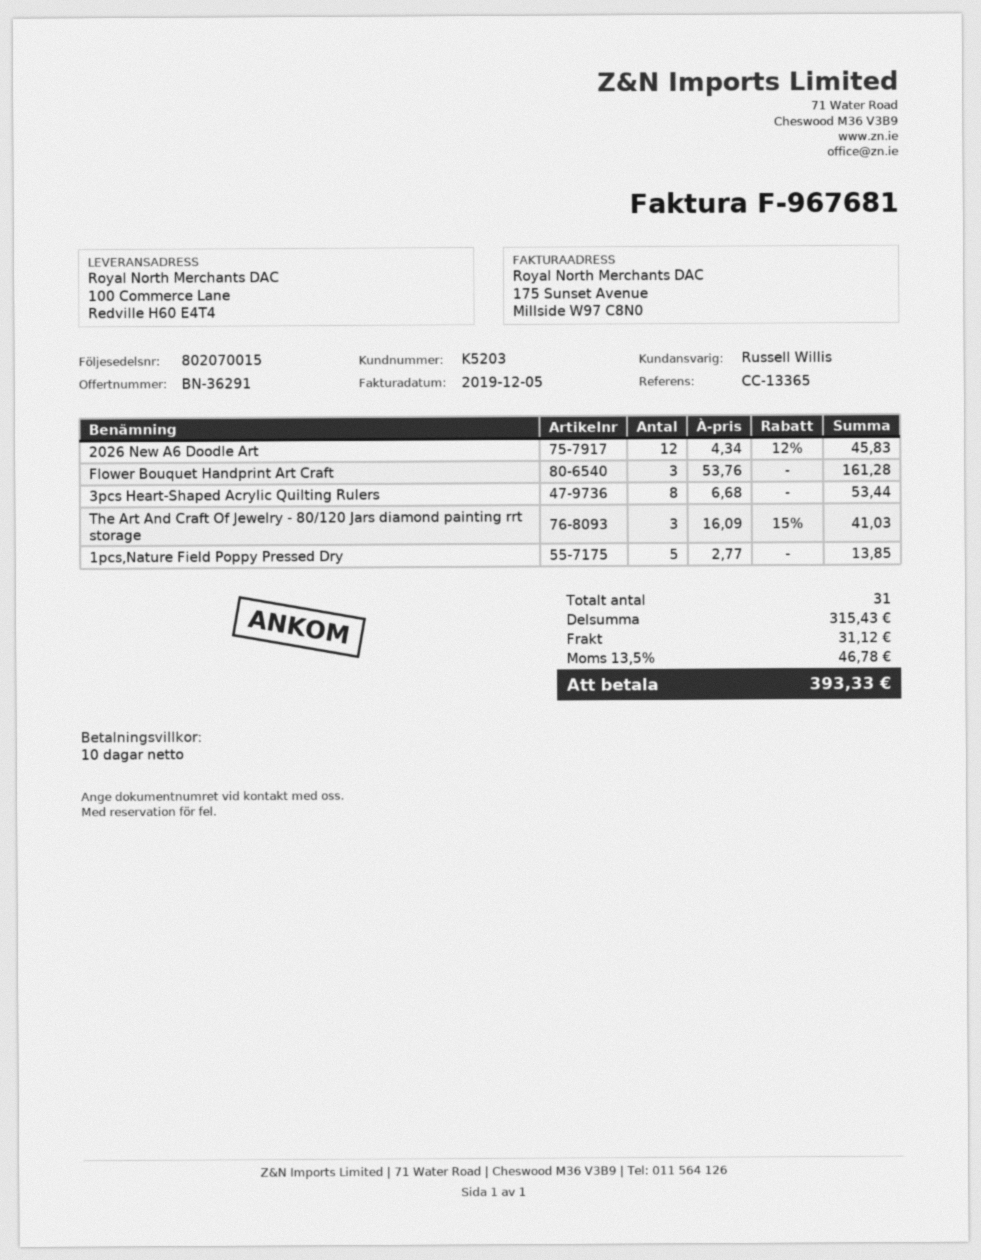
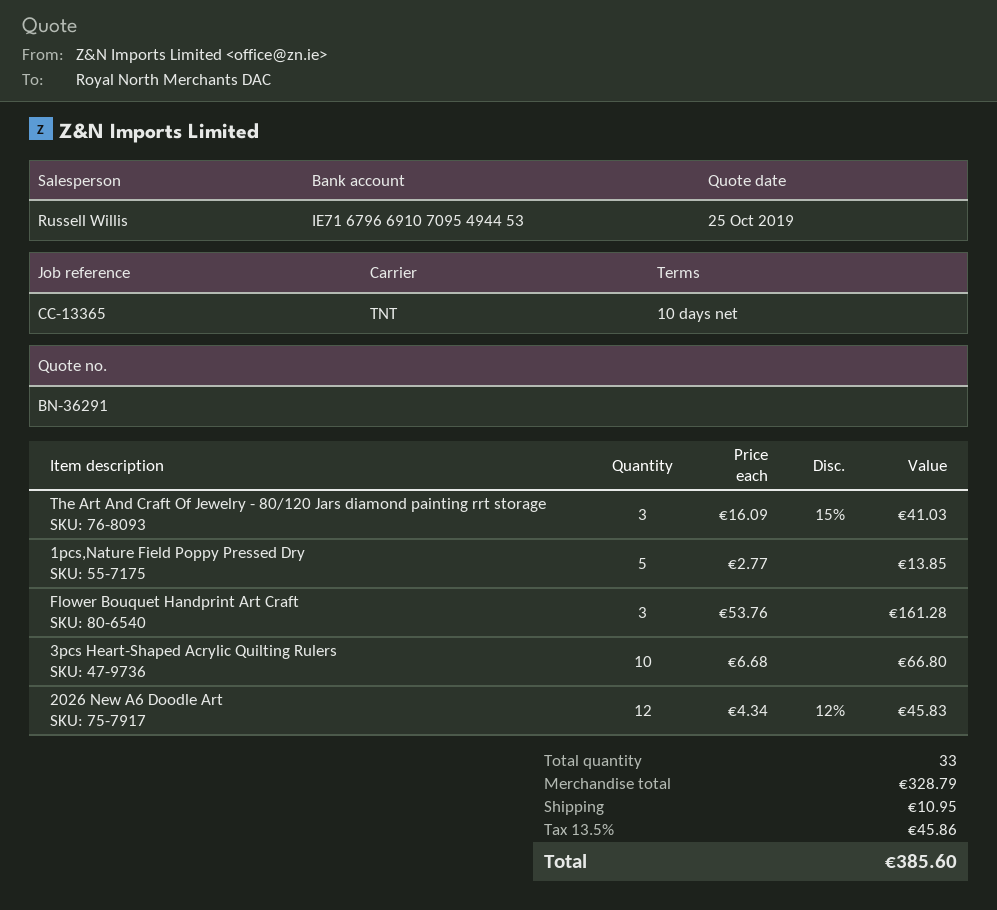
3pcs Heart-Shaped Acrylic Quilting Rulers: 8 x 6.68 = 53.44 -> 10 x 6.68 = 66.80
total quantity: 31 -> 33
subtotal: 315.43 -> 328.79
shipping: 31.12 -> 10.95
tax: 13.5% = 46.78 -> 13.5% = 45.86
total: 393.33 -> 385.60

